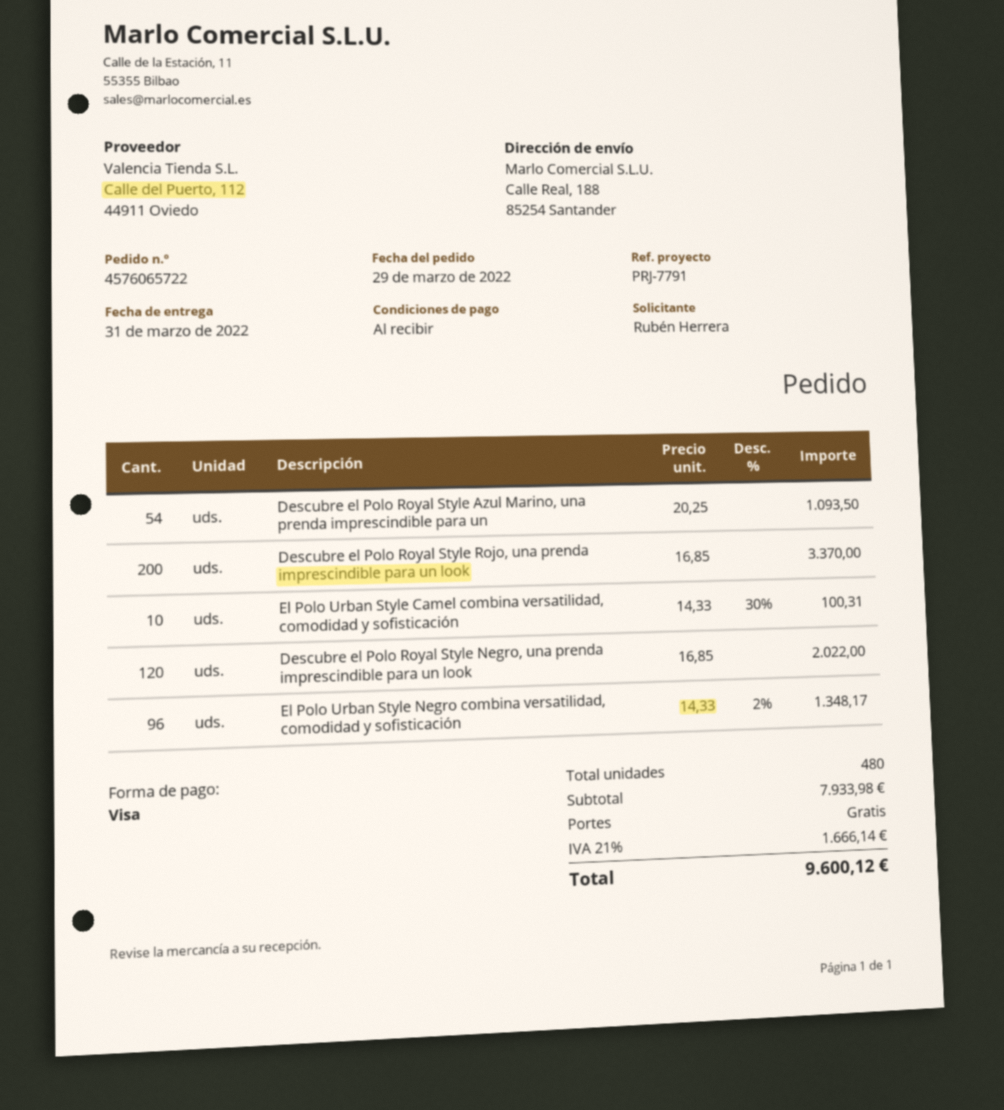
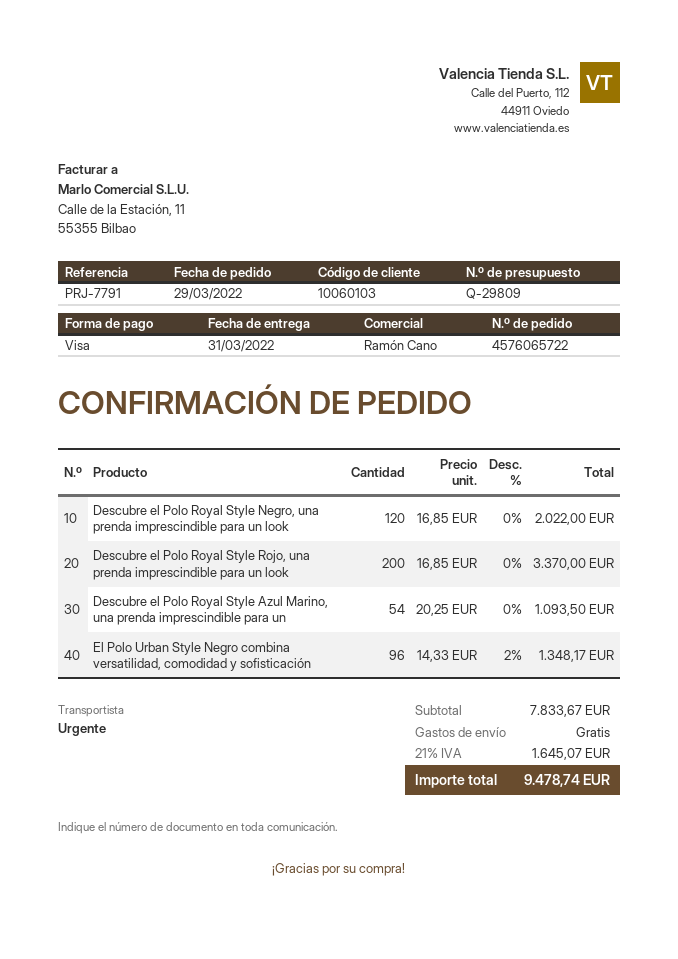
El Polo Urban Style Camel combina versatilidad, comodidad y sofisticación: 10 x 14.33 - 30% = 100.31 -> none
subtotal: 7933.98 -> 7833.67
tax: 21% = 1666.14 -> 21% = 1645.07
total: 9600.12 -> 9478.74

